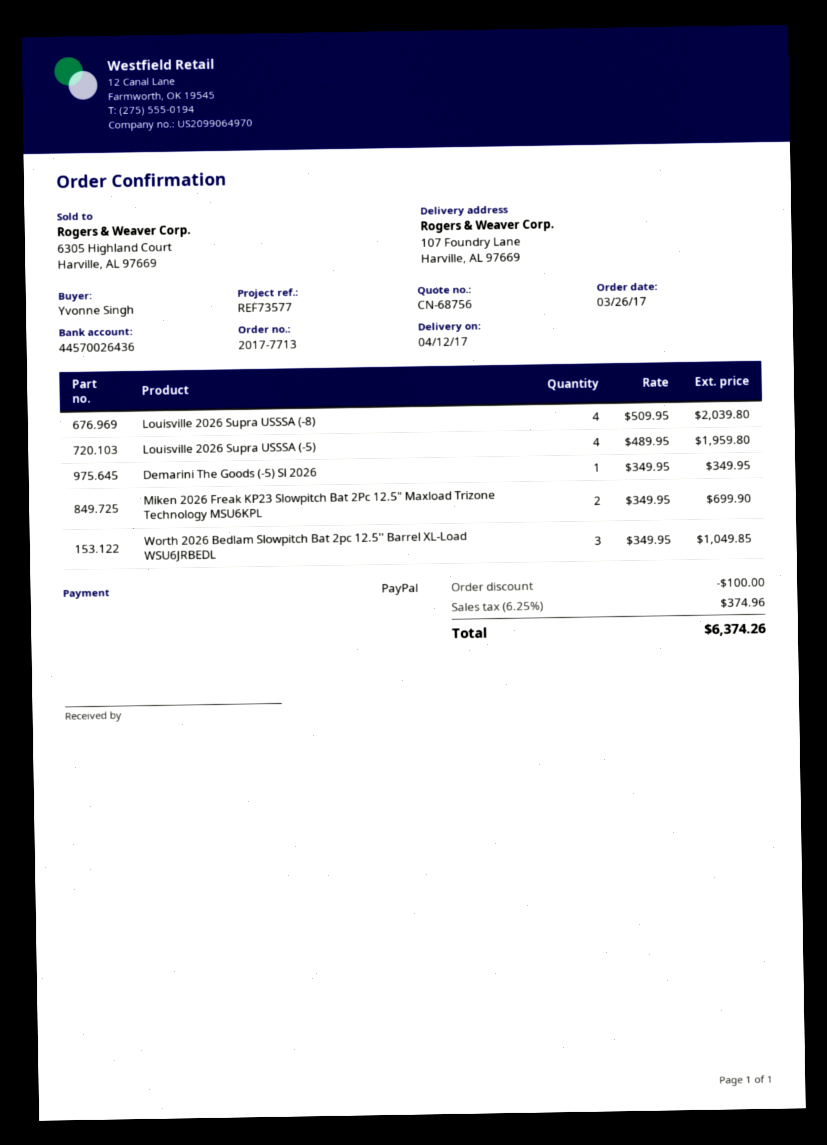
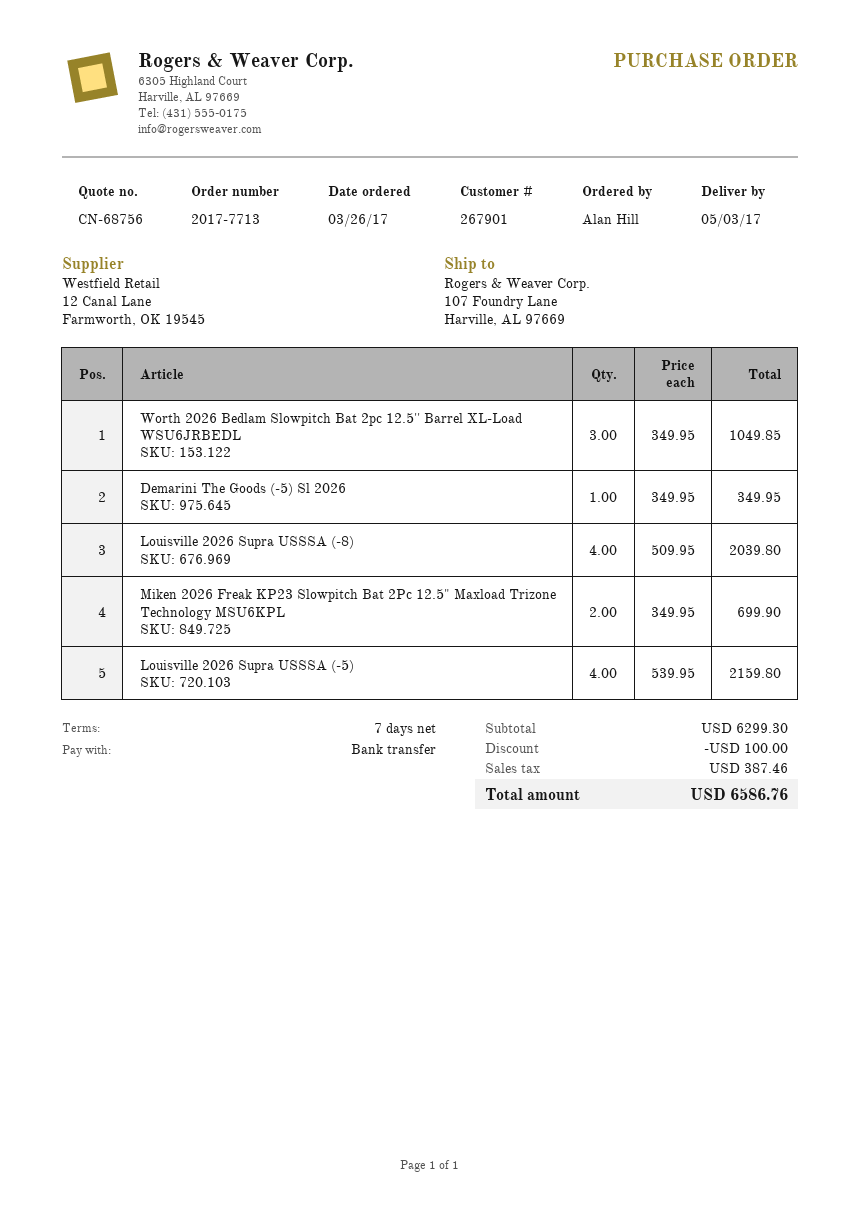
delivery date: 2017-04-12 -> 2017-05-03
ordered by: Yvonne Singh -> Alan Hill
payment method: PayPal -> bank transfer
Louisville 2026 Supra USSSA (-5): 4 x 489.95 = 1959.80 -> 4 x 539.95 = 2159.80
tax: 374.96 -> 387.46
total: 6374.26 -> 6586.76

